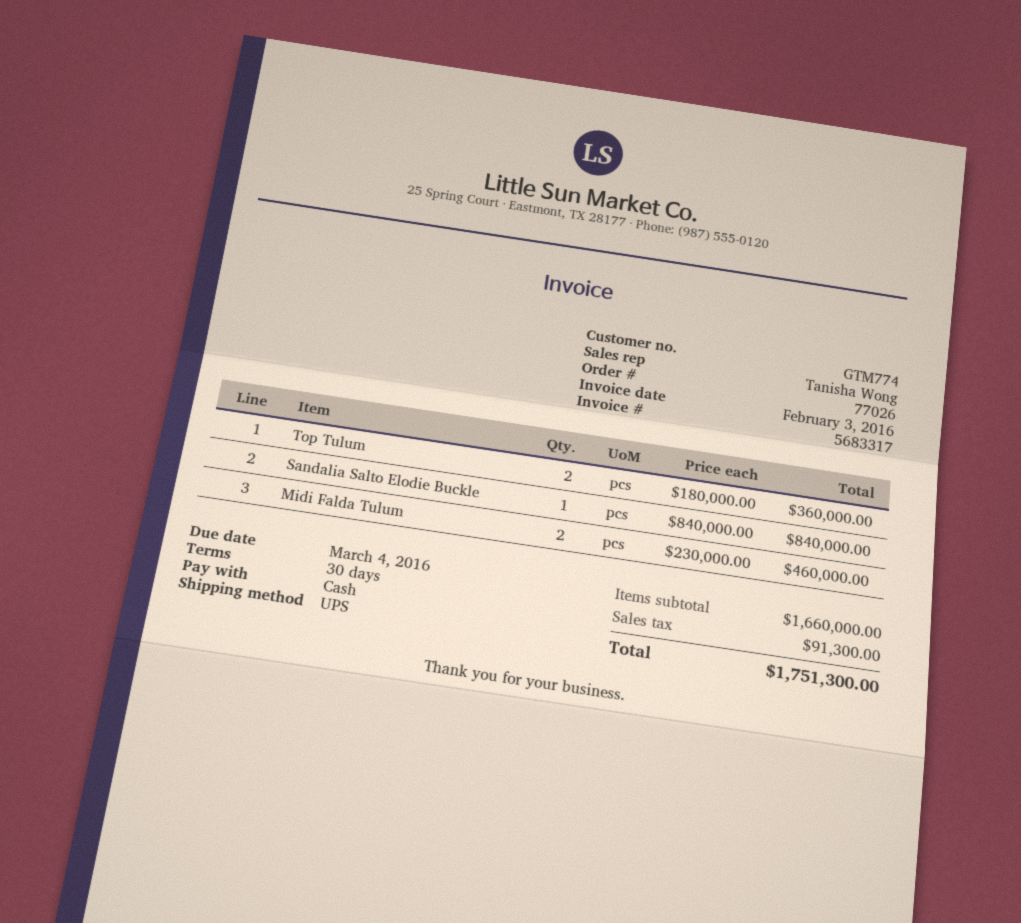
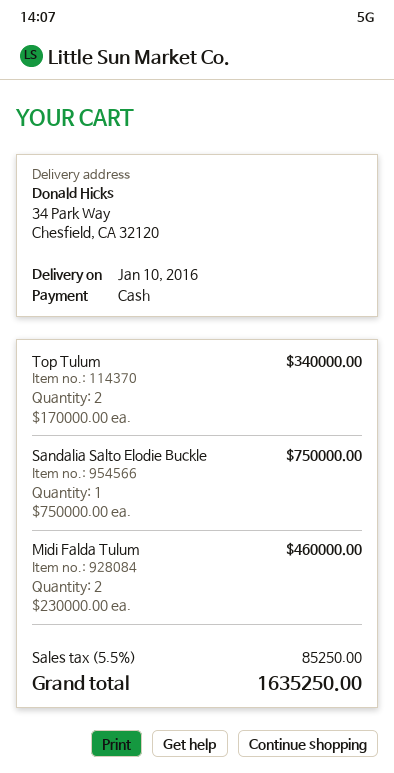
Top Tulum: 2 x 180000.00 = 360000.00 -> 2 x 170000.00 = 340000.00
Sandalia Salto Elodie Buckle: 1 x 840000.00 = 840000.00 -> 1 x 750000.00 = 750000.00
tax: 91300.00 -> 85250.00
total: 1751300.00 -> 1635250.00

